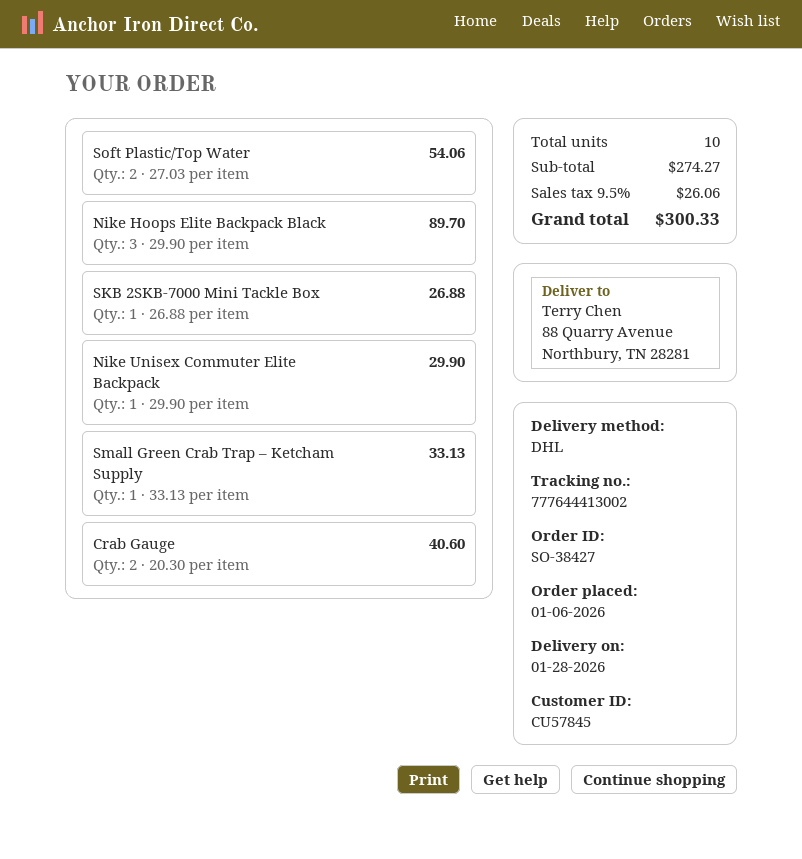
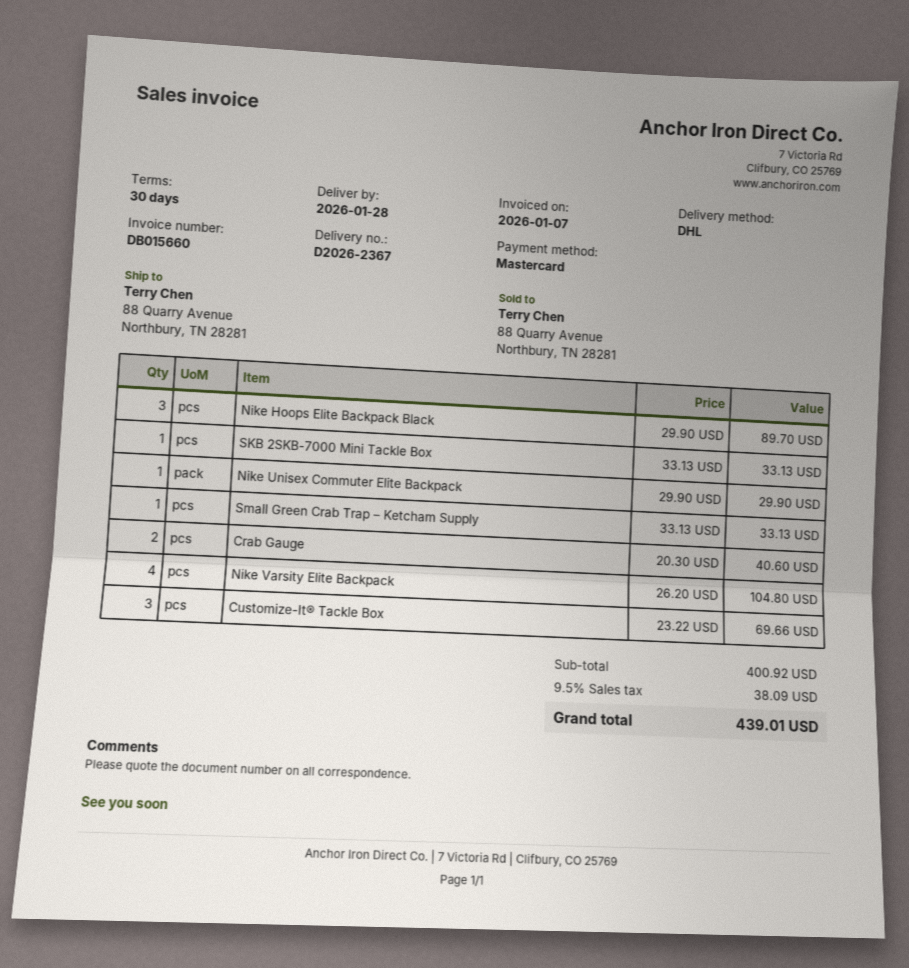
Soft Plastic/Top Water: 2 x 27.03 = 54.06 -> none
SKB 2SKB-7000 Mini Tackle Box: 1 x 26.88 = 26.88 -> 1 x 33.13 = 33.13
Nike Varsity Elite Backpack: none -> 4 x 26.20 = 104.80
Customize-It® Tackle Box: none -> 3 x 23.22 = 69.66
subtotal: 274.27 -> 400.92
tax: 9.5% = 26.06 -> 9.5% = 38.09
total: 300.33 -> 439.01

